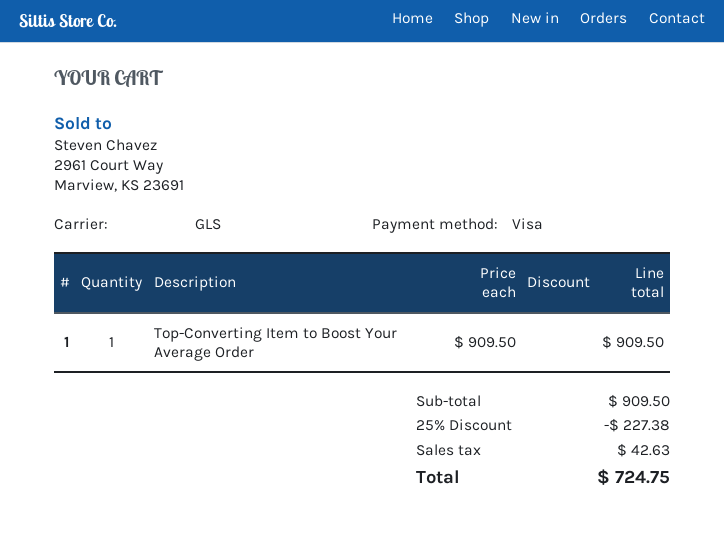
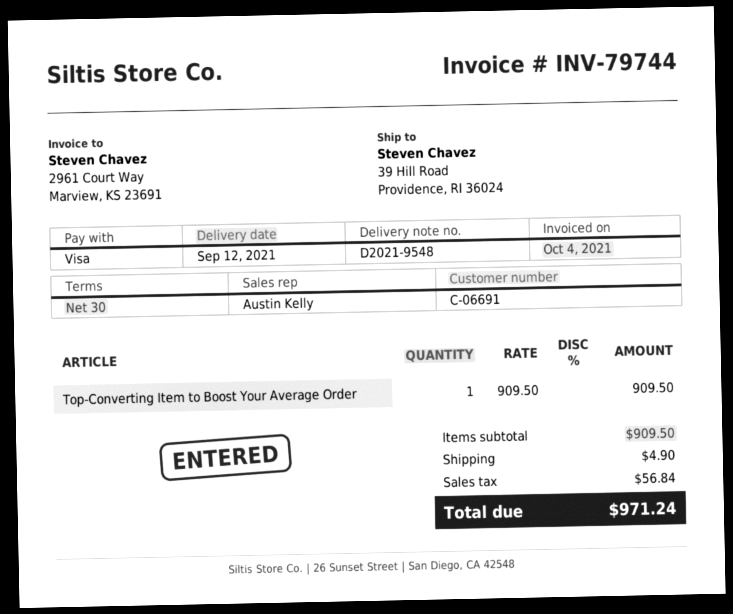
discount: 25% = 227.38 -> none
shipping: none -> 4.90
tax: 42.63 -> 56.84
total: 724.75 -> 971.24

